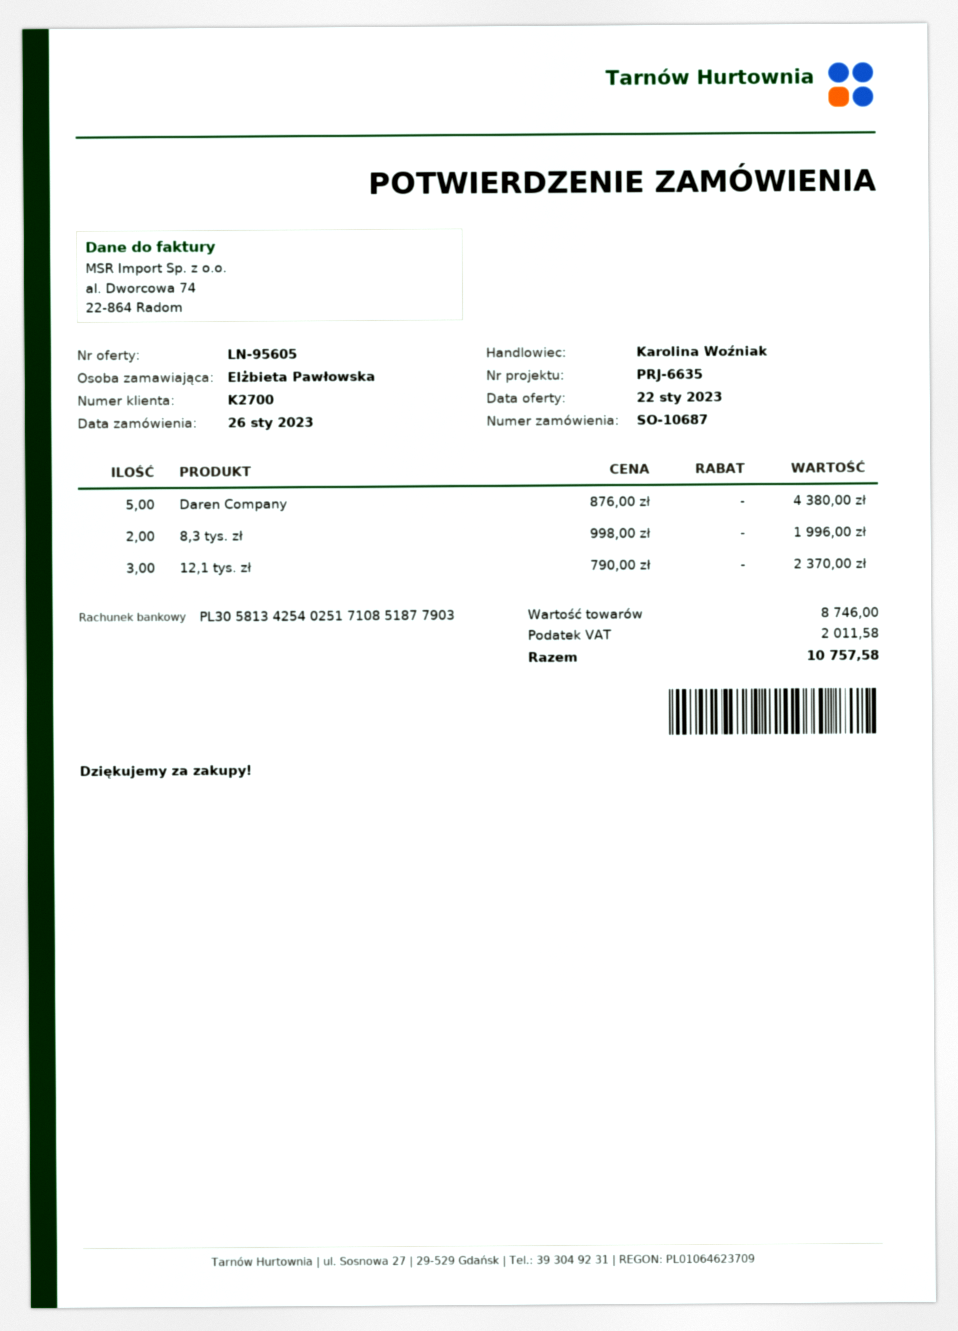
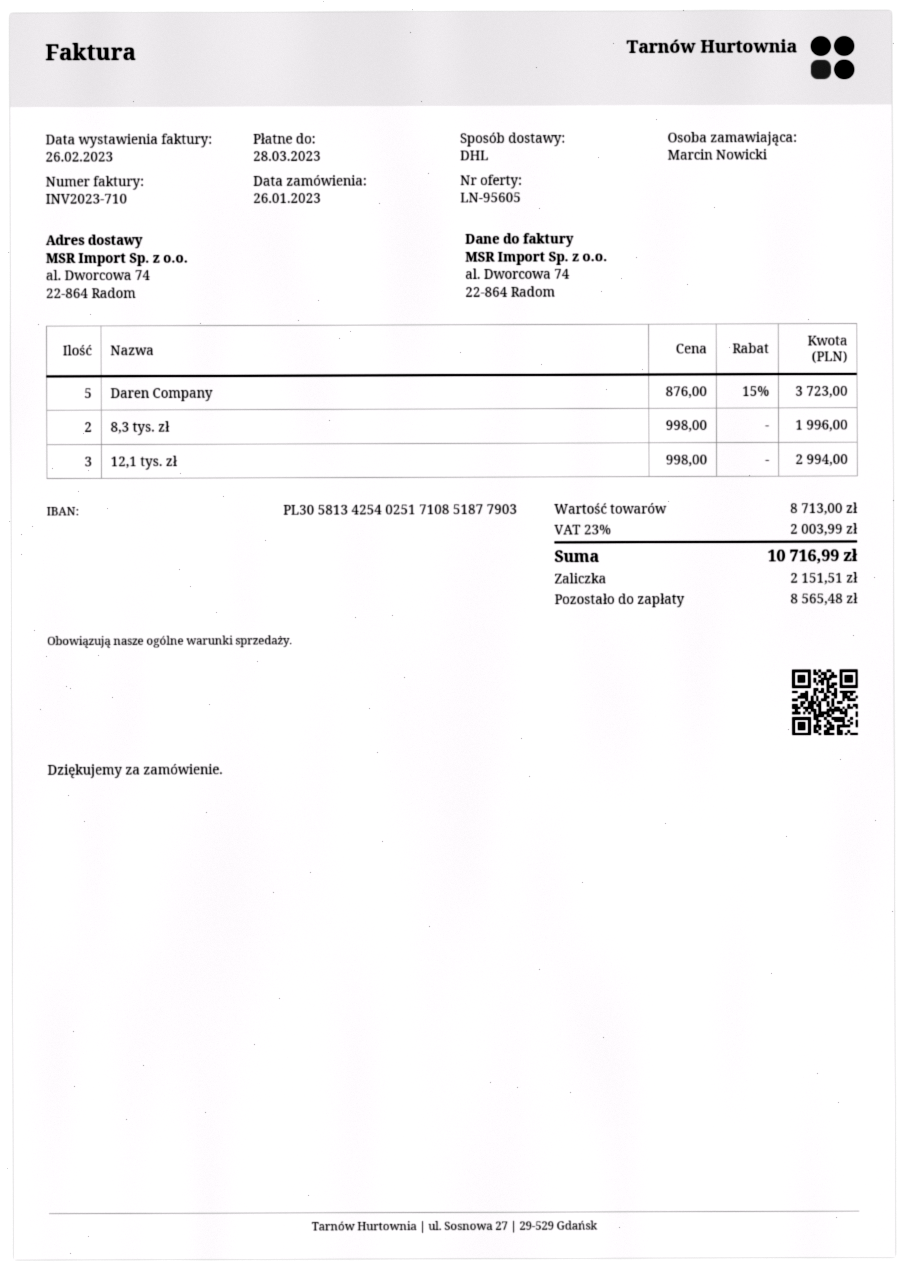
ordered by: Elżbieta Pawłowska -> Marcin Nowicki
Daren Company: 5 x 876.00 = 4380.00 -> 5 x 876.00 - 15% = 3723.00
12,1 tys. zł: 3 x 790.00 = 2370.00 -> 3 x 998.00 = 2994.00
subtotal: 8746.00 -> 8713.00
tax: 2011.58 -> 2003.99
total: 10757.58 -> 10716.99

